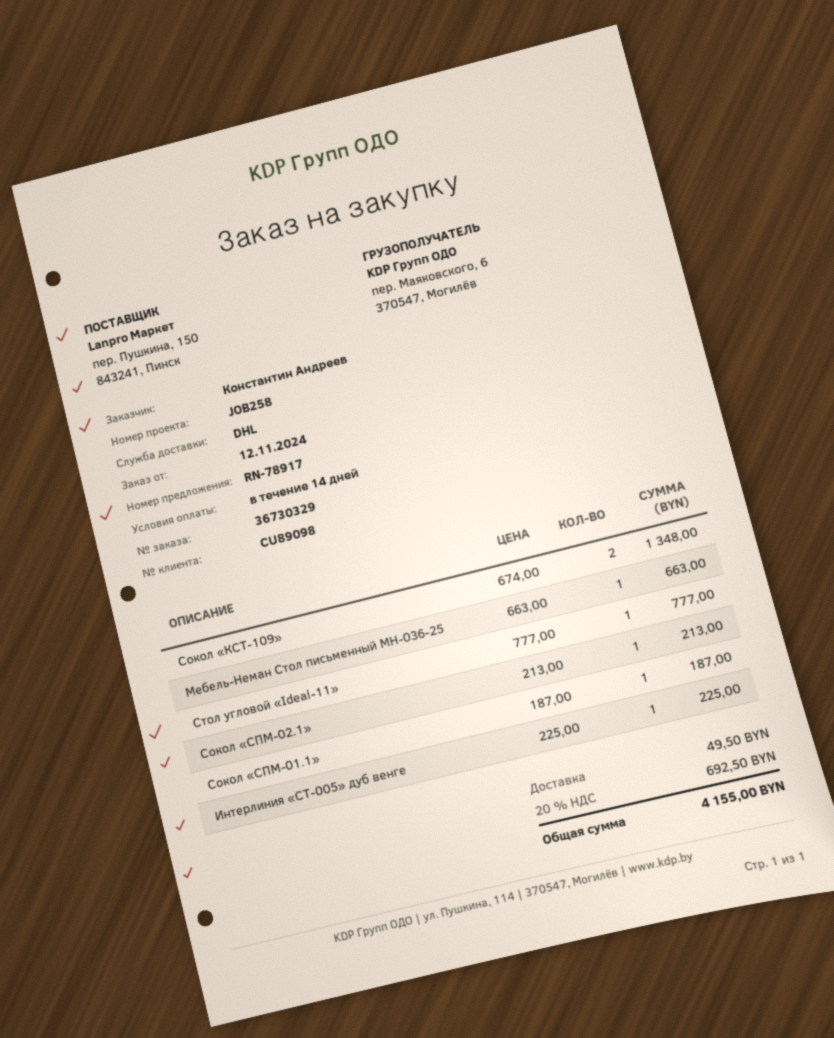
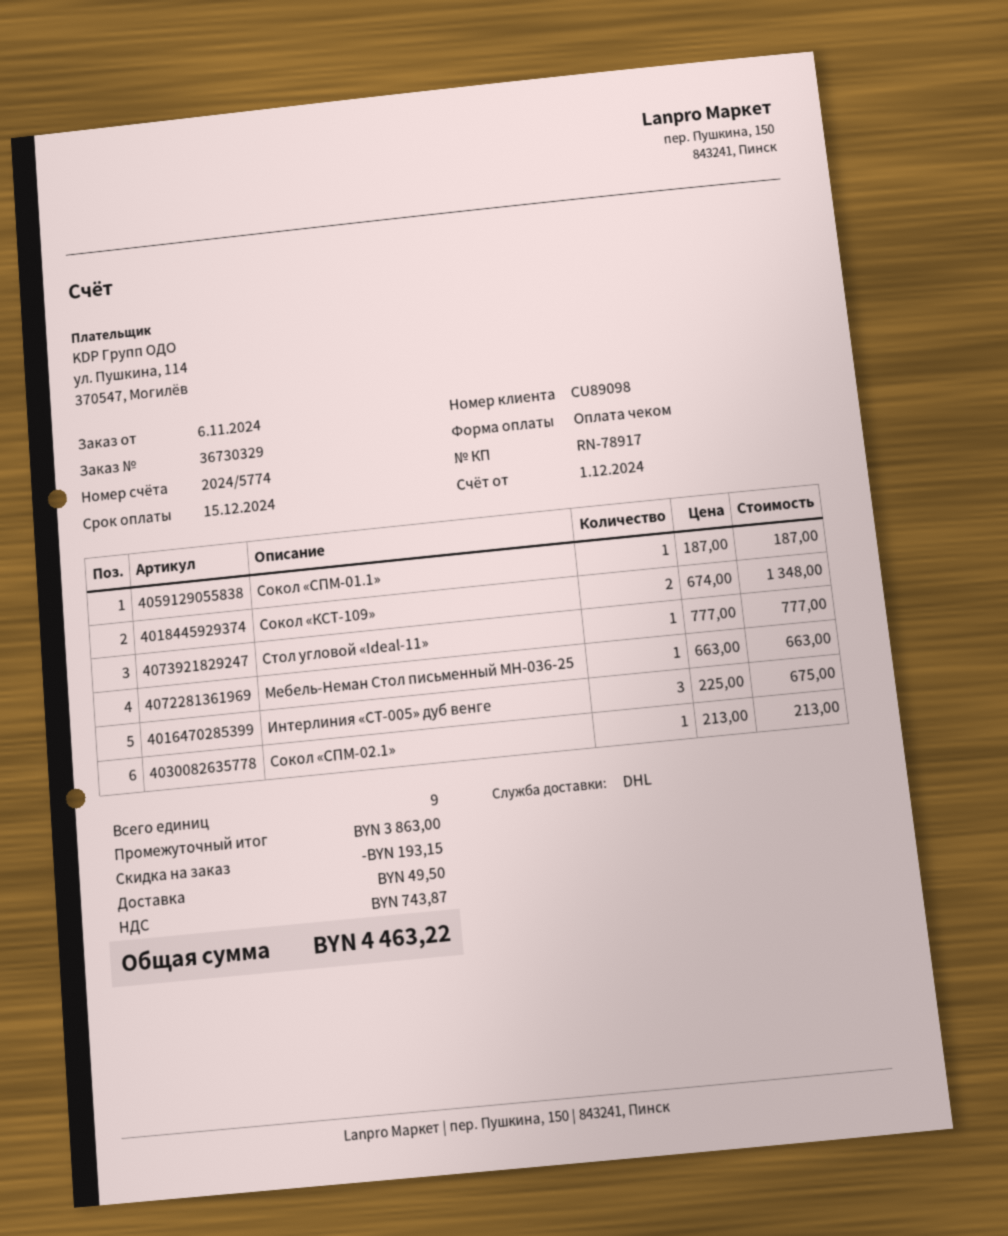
order date: 2024-11-12 -> 2024-11-06
Интерлиния «СТ-005» дуб венге: 1 x 225.00 = 225.00 -> 3 x 225.00 = 675.00
discount: none -> 193.15
tax: 692.50 -> 743.87
total: 4155.00 -> 4463.22

